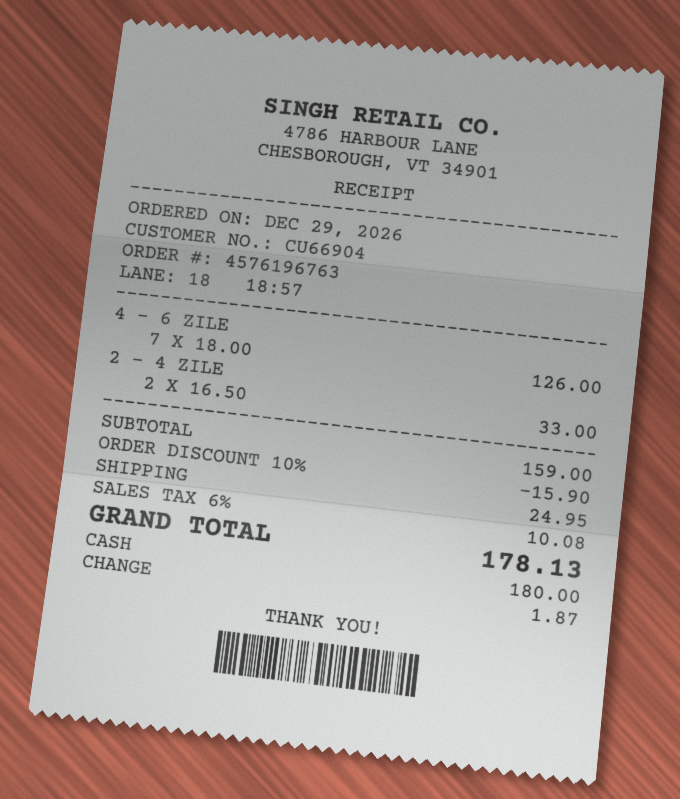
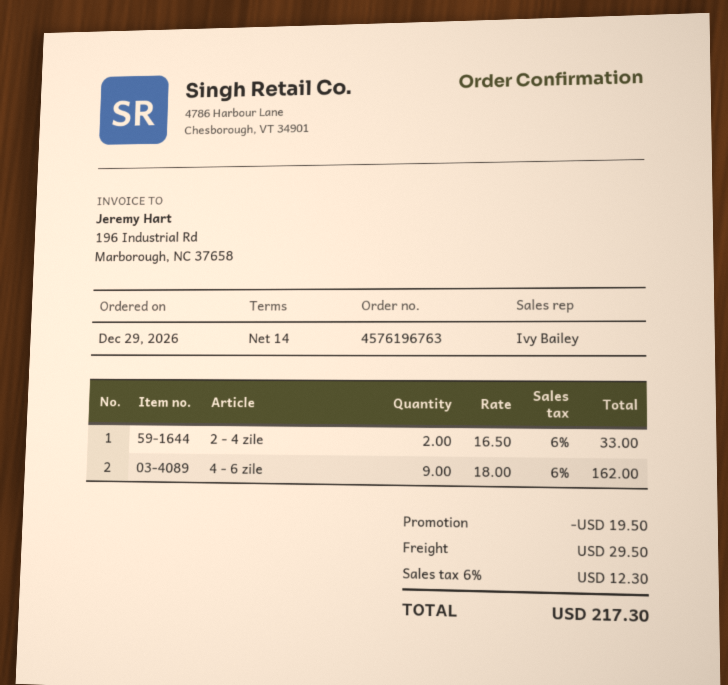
4 - 6 ZILE: 7 x 18.00 = 126.00 -> 9 x 18.00 = 162.00
discount: 15.90 -> 19.50
shipping: 24.95 -> 29.50
tax: 6% = 10.08 -> 6% = 12.30
total: 178.13 -> 217.30

